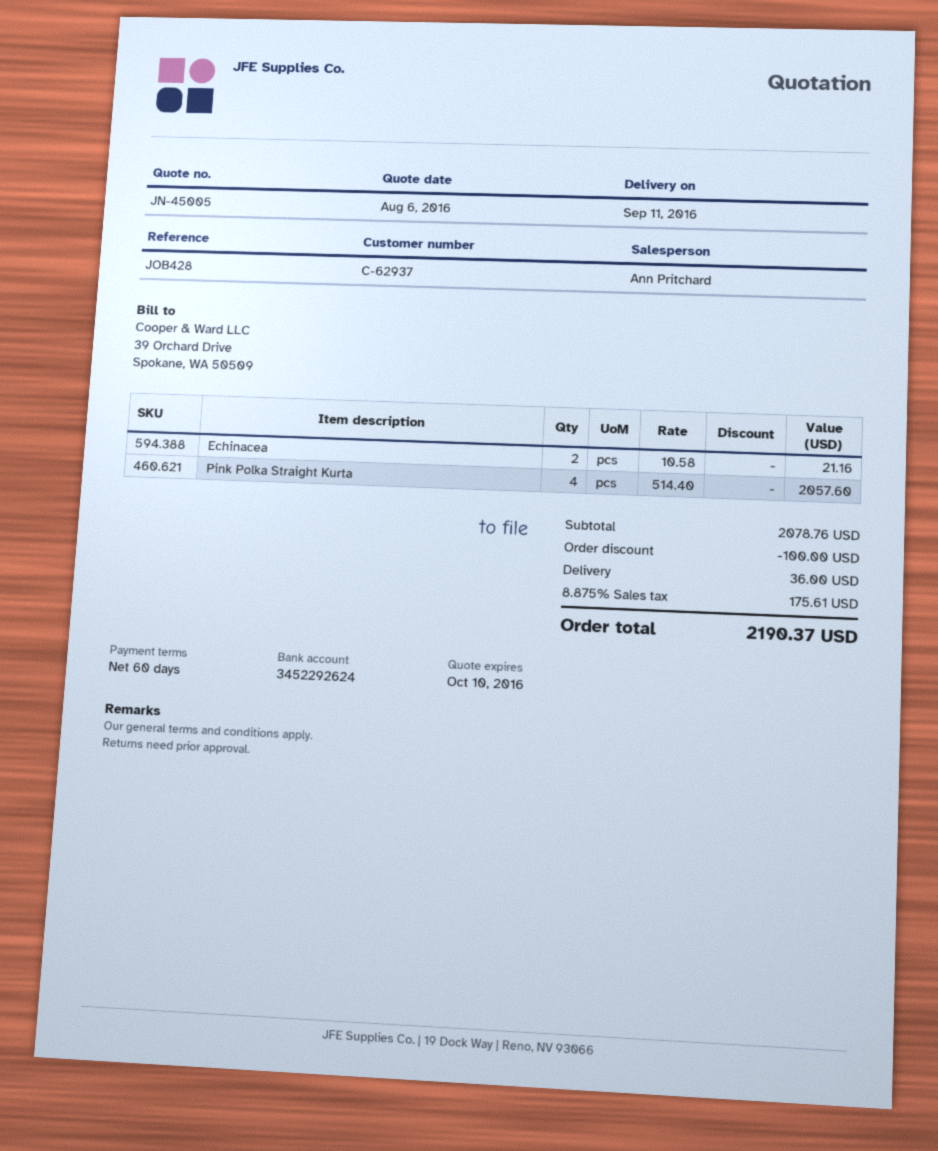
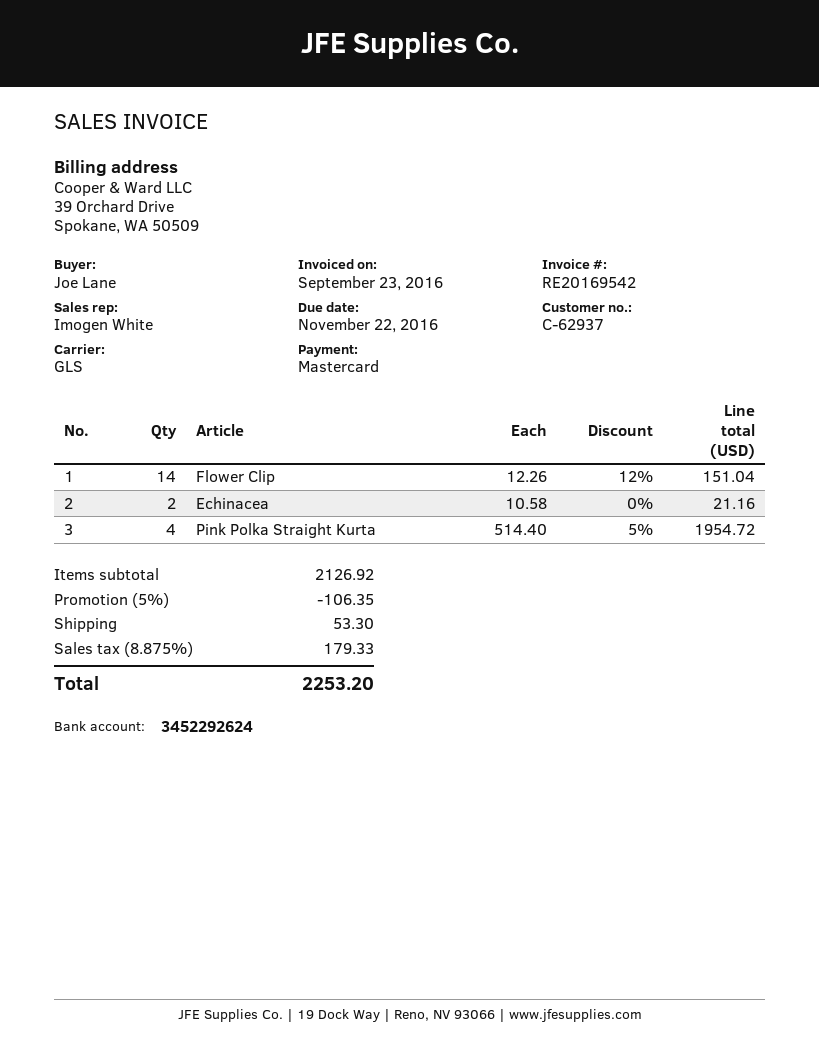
sales rep: Ann Pritchard -> Imogen White
Pink Polka Straight Kurta: 4 x 514.40 = 2057.60 -> 4 x 514.40 - 5% = 1954.72
Flower Clip: none -> 14 x 12.26 - 12% = 151.04
subtotal: 2078.76 -> 2126.92
discount: 100.00 -> 106.35
shipping: 36.00 -> 53.30
tax: 8.875% = 175.61 -> 8.875% = 179.33
total: 2190.37 -> 2253.20

